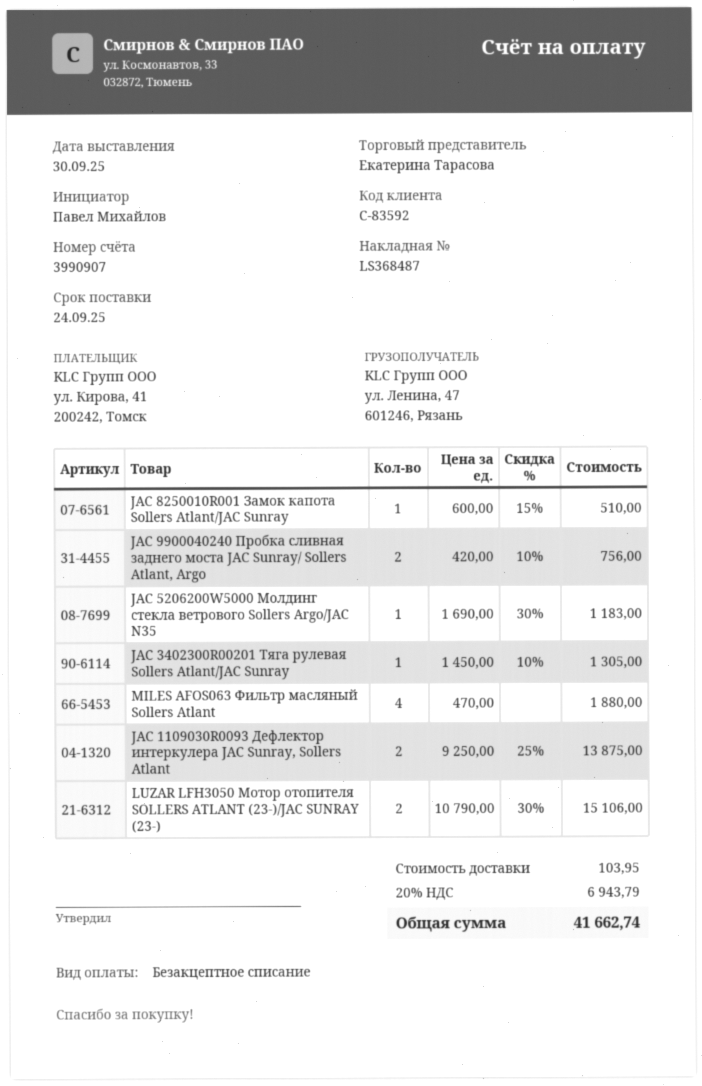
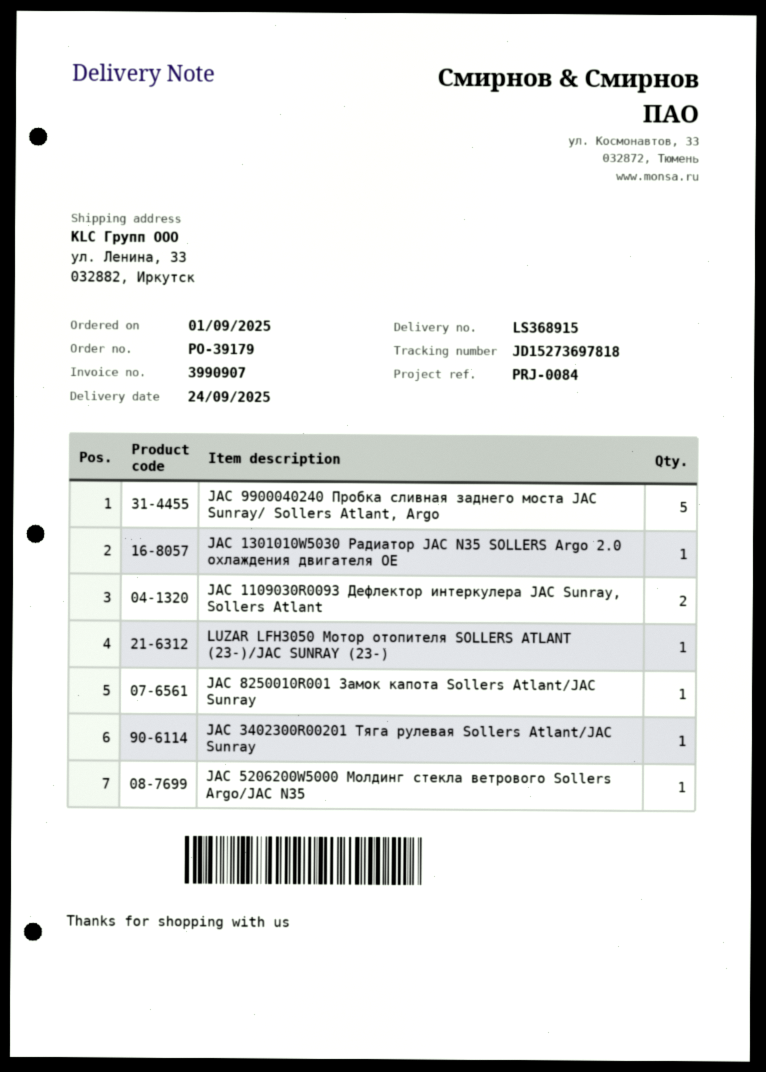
delivery note number: LS368487 -> LS368915
ship to: ул. Ленина, 47, 601246, Рязань -> ул. Ленина, 33, 032882, Иркутск
JAC 9900040240 Пробка сливная заднего моста JAC Sunray/ Sollers Atlant, Argo: 2 -> 5
MILES AFOS063 Фильтр масляный Sollers Atlant: 4 -> none
LUZAR LFH3050 Мотор отопителя SOLLERS ATLANT (23-)/JAC SUNRAY (23-): 2 -> 1
JAC 1301010W5030 Радиатор JAC N35 SOLLERS Argo 2.0 охлаждения двигателя OE: none -> 1

